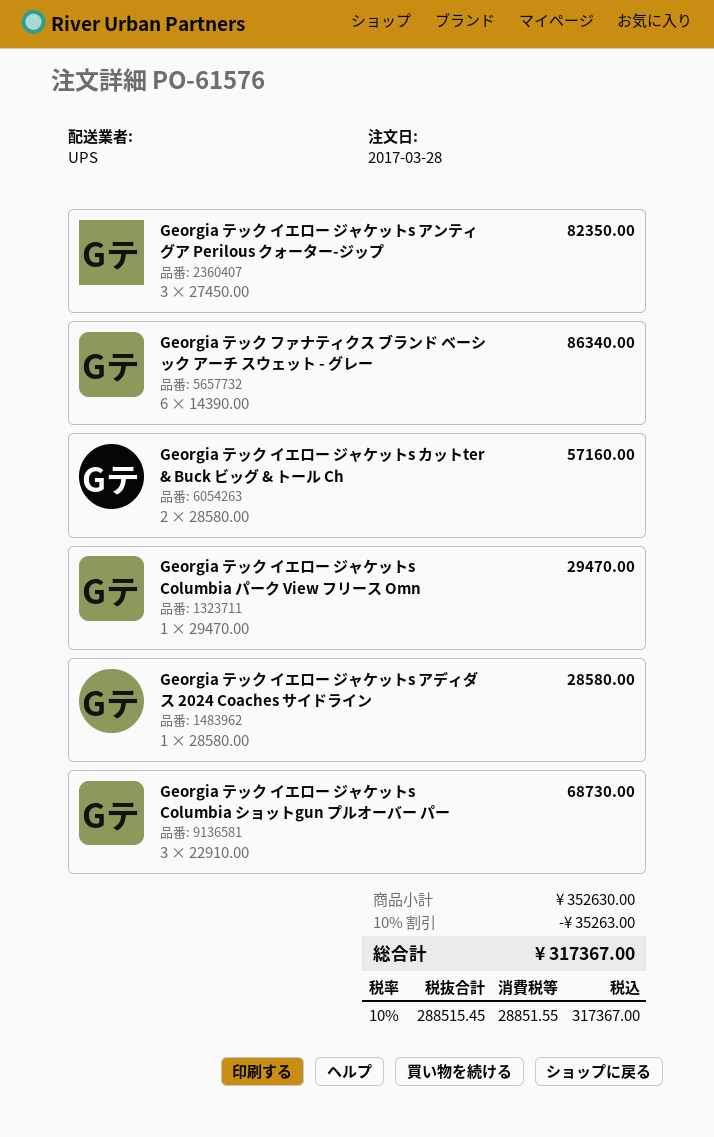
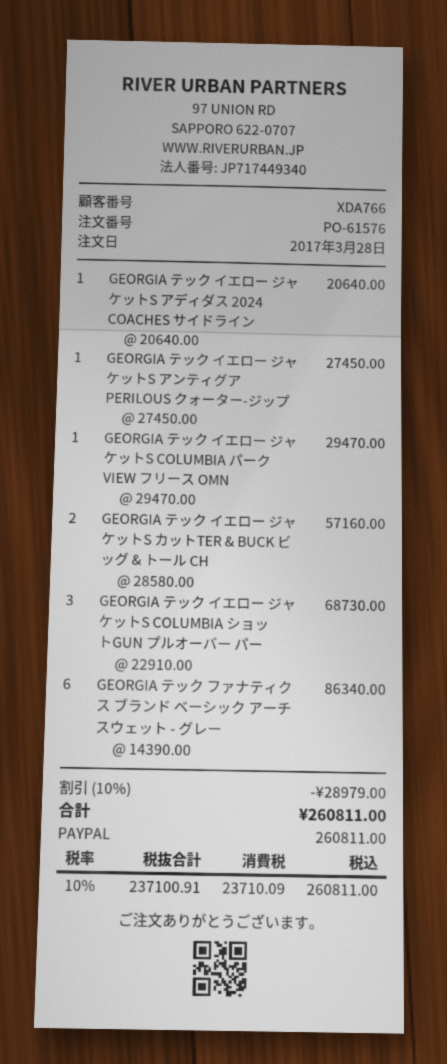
Georgia テック イエロー ジャケットs アンティグア Perilous クォーター-ジップ: 3 x 27450.00 = 82350.00 -> 1 x 27450.00 = 27450.00
Georgia テック イエロー ジャケットs アディダス 2024 Coaches サイドライン: 1 x 28580.00 = 28580.00 -> 1 x 20640.00 = 20640.00
discount: 10% = 35263.00 -> 10% = 28979.00
net: 288515.45 -> 237100.91
tax: 10% = 28851.55 -> 10% = 23710.09
total: 317367.00 -> 260811.00

